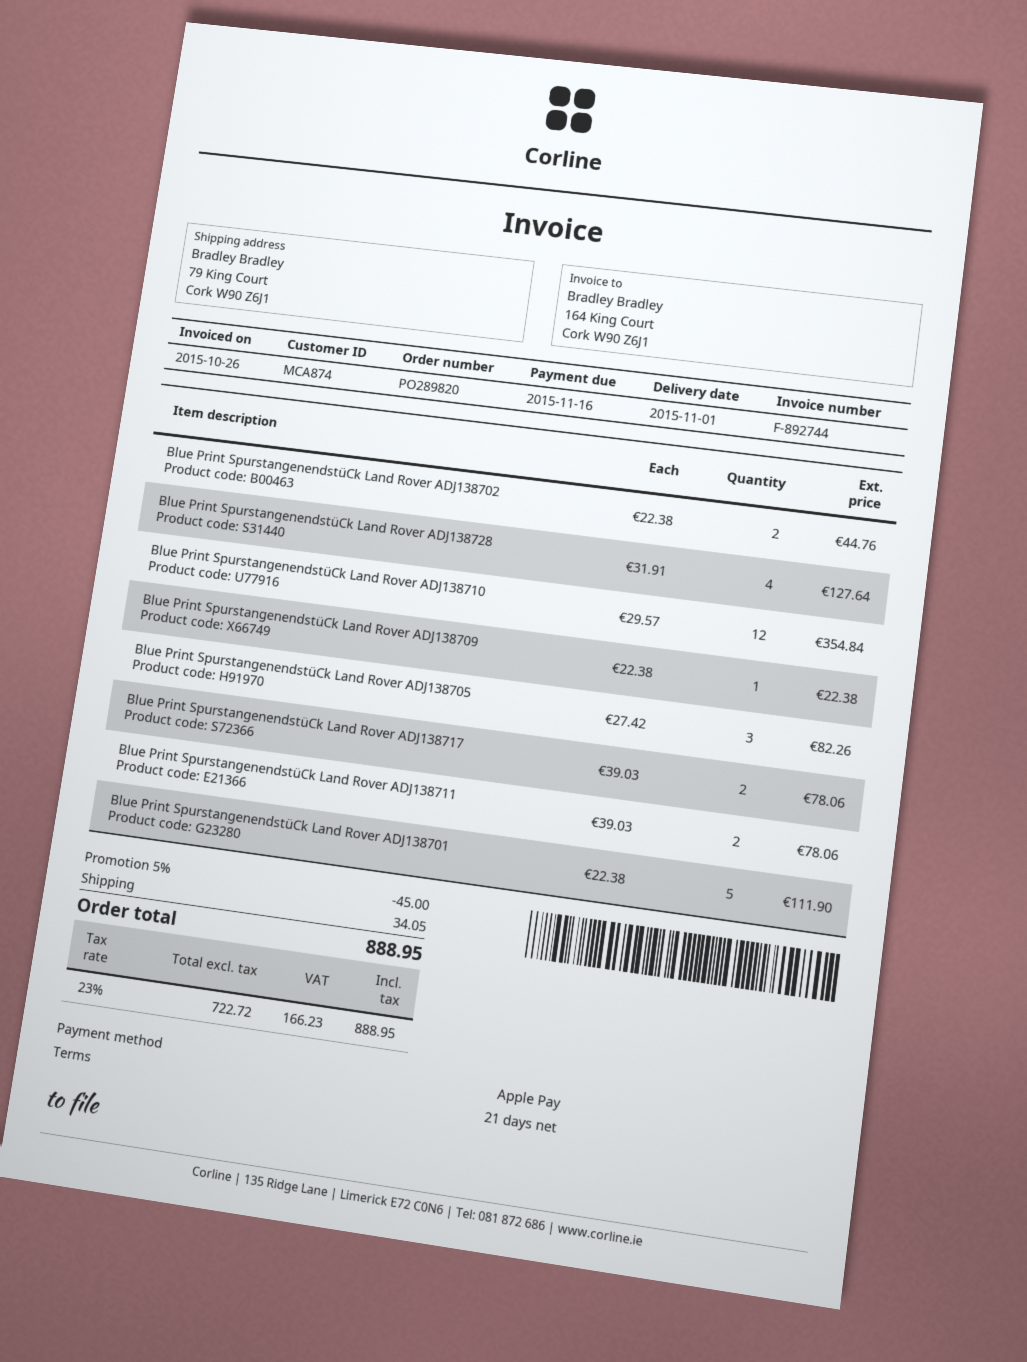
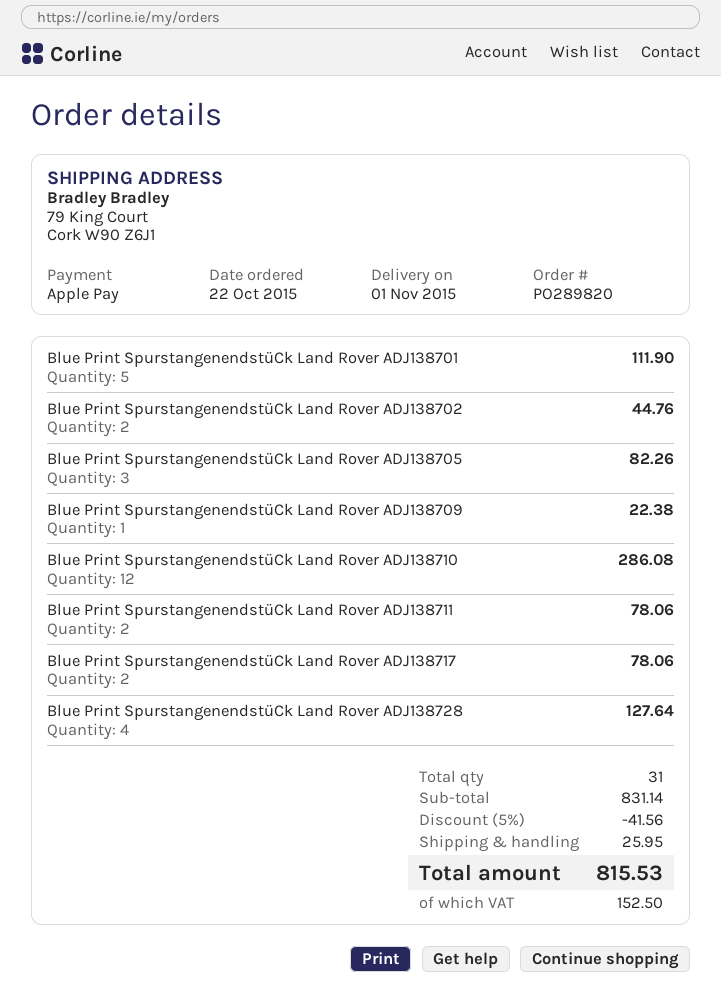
Blue Print SpurstangenendstüCk Land Rover ADJ138710: 12 for 354.84 -> 12 for 286.08
discount: 5% = 45.00 -> 5% = 41.56
shipping: 34.05 -> 25.95
tax: 166.23 -> 152.50
total: 888.95 -> 815.53

